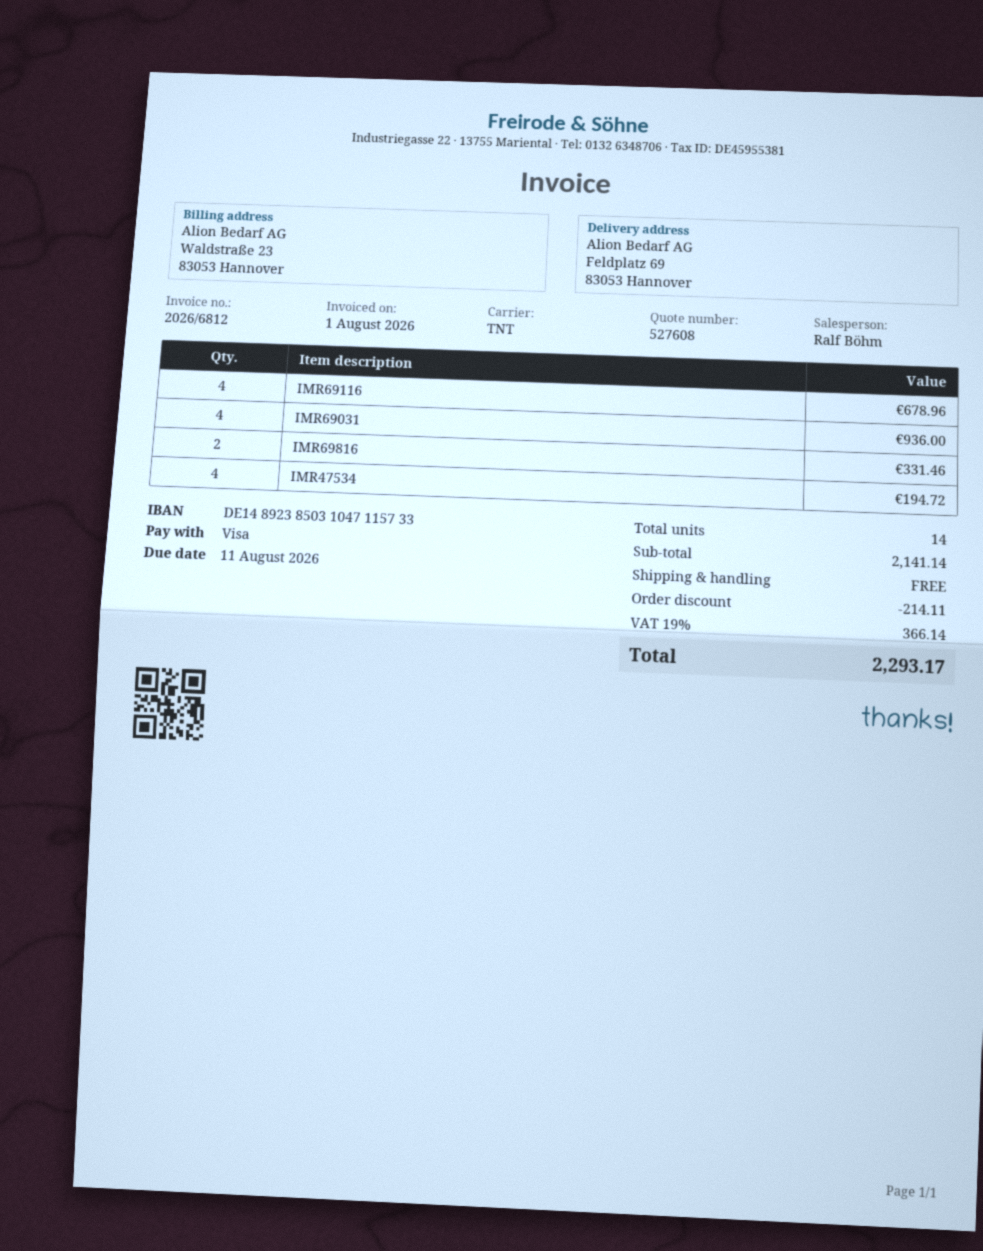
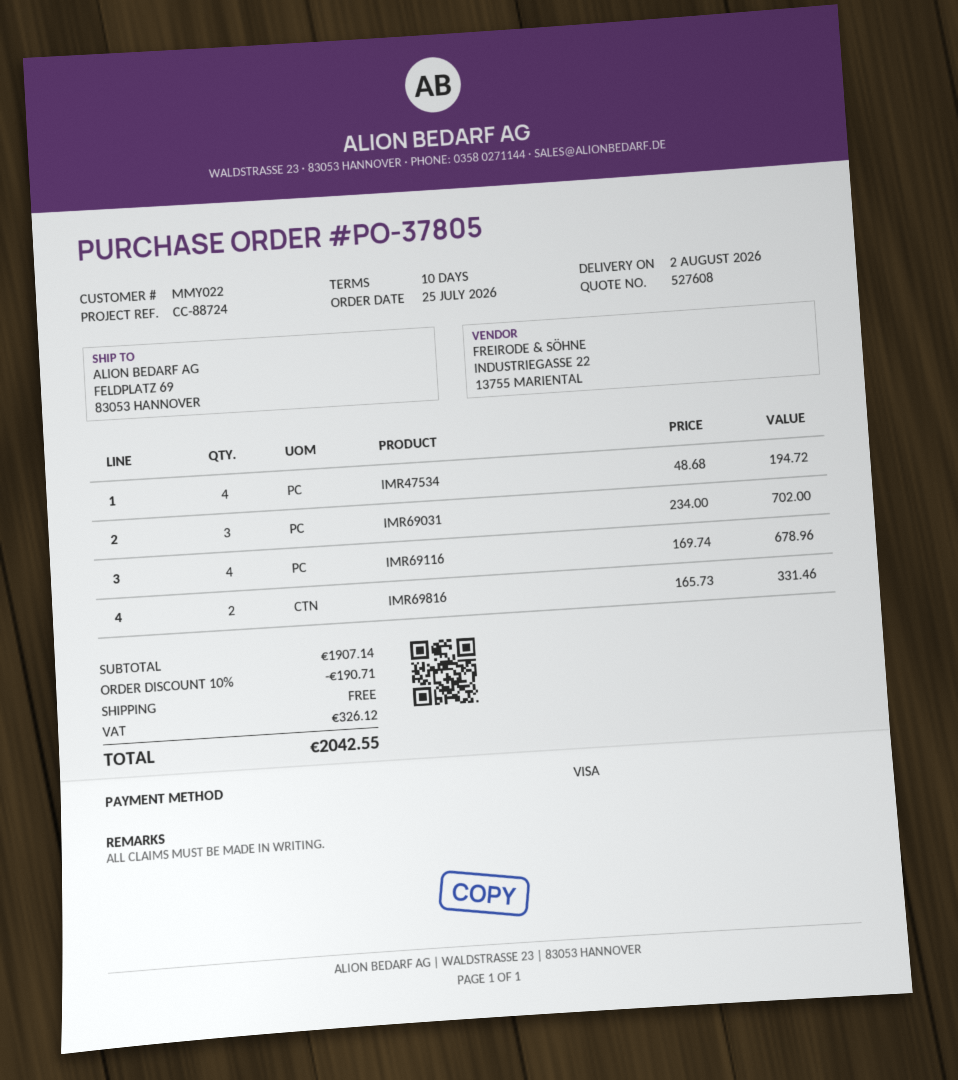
IMR69031: 4 for 936.00 -> 3 for 702.00
subtotal: 2141.14 -> 1907.14
discount: 214.11 -> 190.71
tax: 366.14 -> 326.12
total: 2293.17 -> 2042.55

